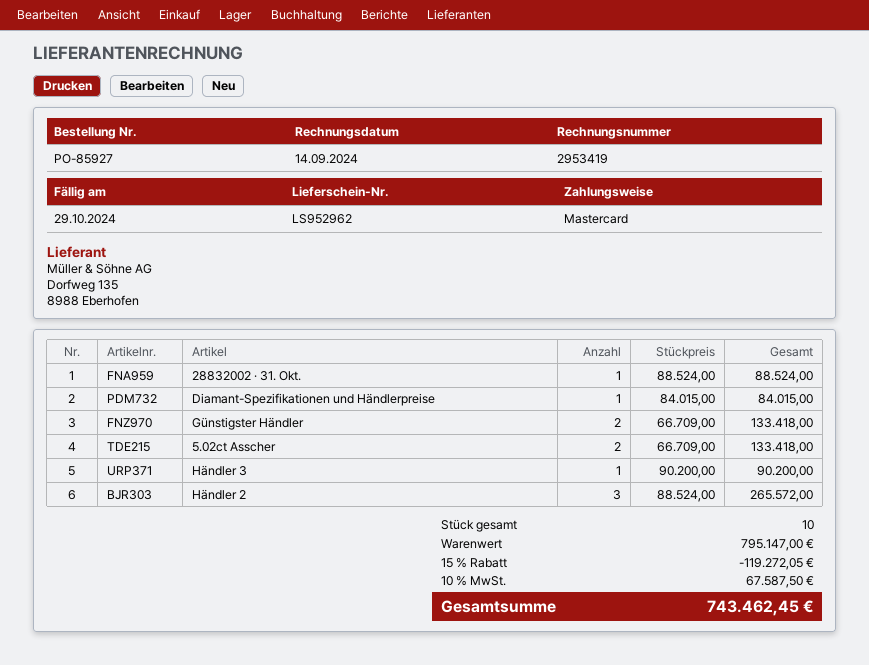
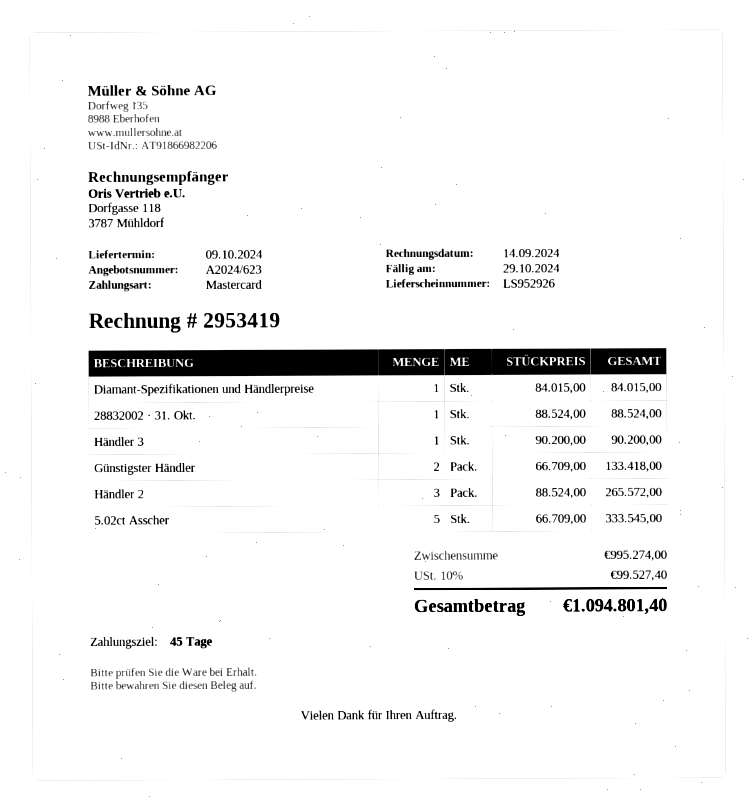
delivery note number: LS952962 -> LS952926
5.02ct Asscher: 2 x 66709.00 = 133418.00 -> 5 x 66709.00 = 333545.00
subtotal: 795147.00 -> 995274.00
discount: 15% = 119272.05 -> none
tax: 10% = 67587.50 -> 10% = 99527.40
total: 743462.45 -> 1094801.40

